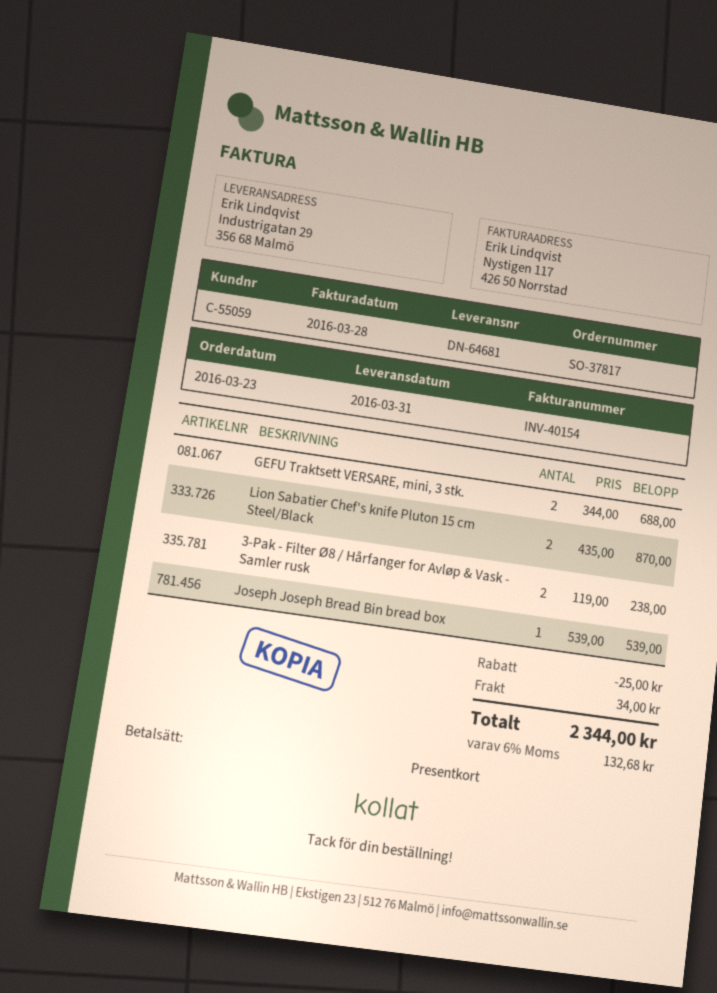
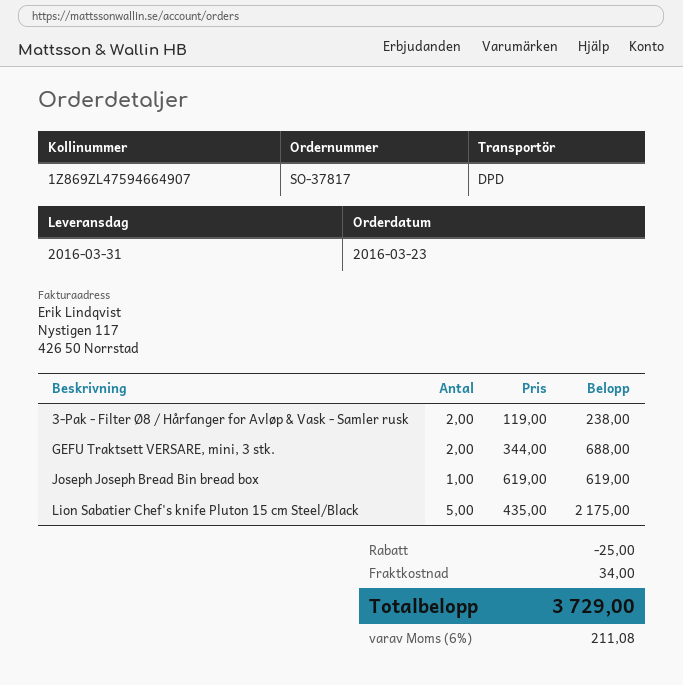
Lion Sabatier Chef's knife Pluton 15 cm Steel/Black: 2 x 435.00 = 870.00 -> 5 x 435.00 = 2175.00
Joseph Joseph Bread Bin bread box: 1 x 539.00 = 539.00 -> 1 x 619.00 = 619.00
tax: 6% = 132.68 -> 6% = 211.08
total: 2344.00 -> 3729.00

